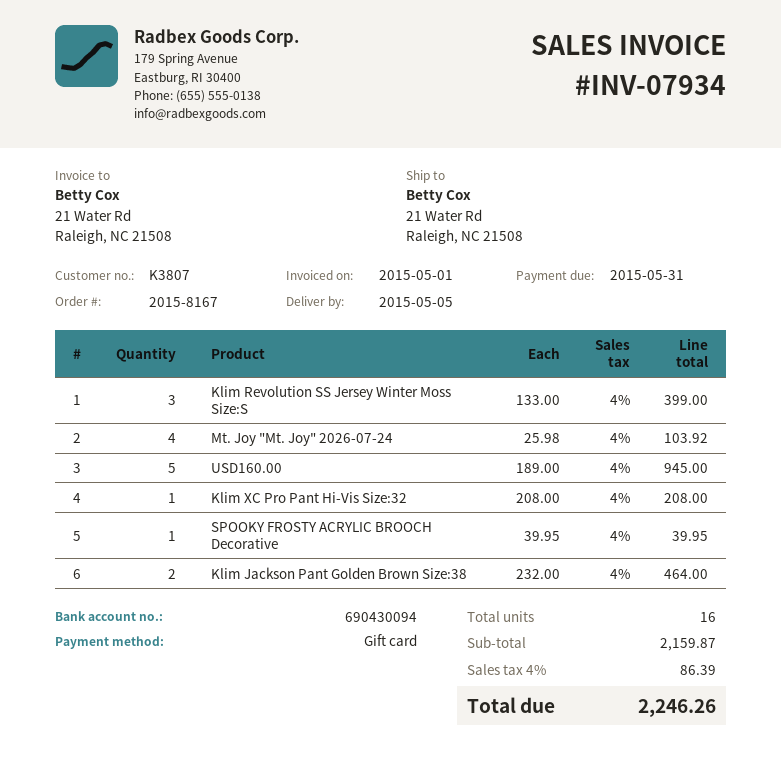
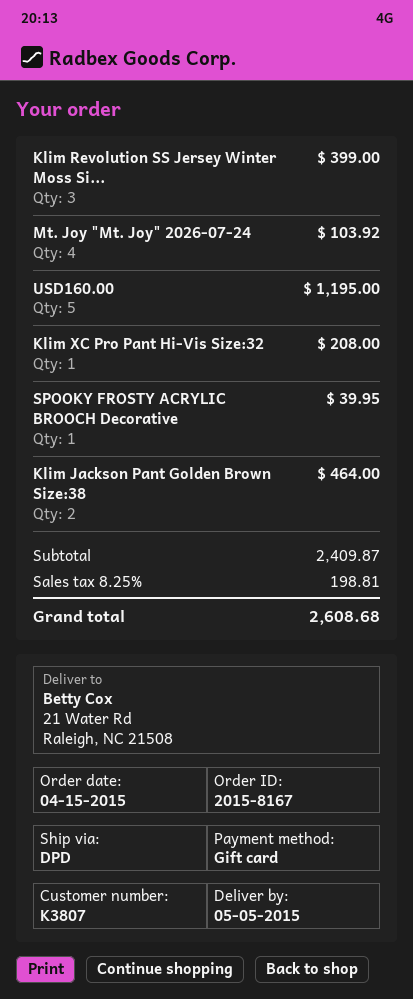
USD160.00: 5 for 945.00 -> 5 for 1195.00
subtotal: 2159.87 -> 2409.87
tax: 4% = 86.39 -> 8.25% = 198.81
total: 2246.26 -> 2608.68

